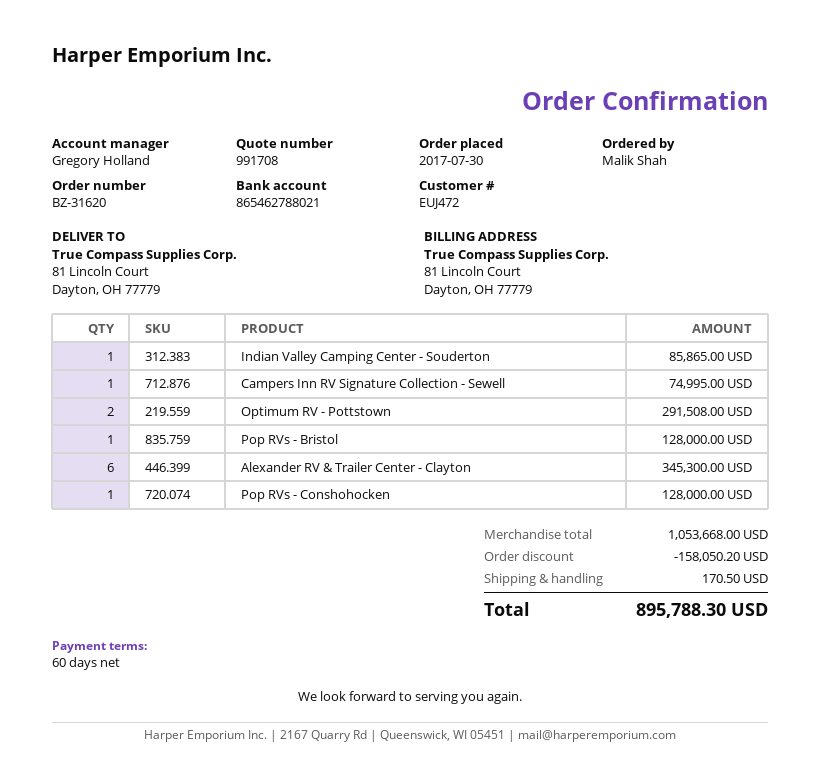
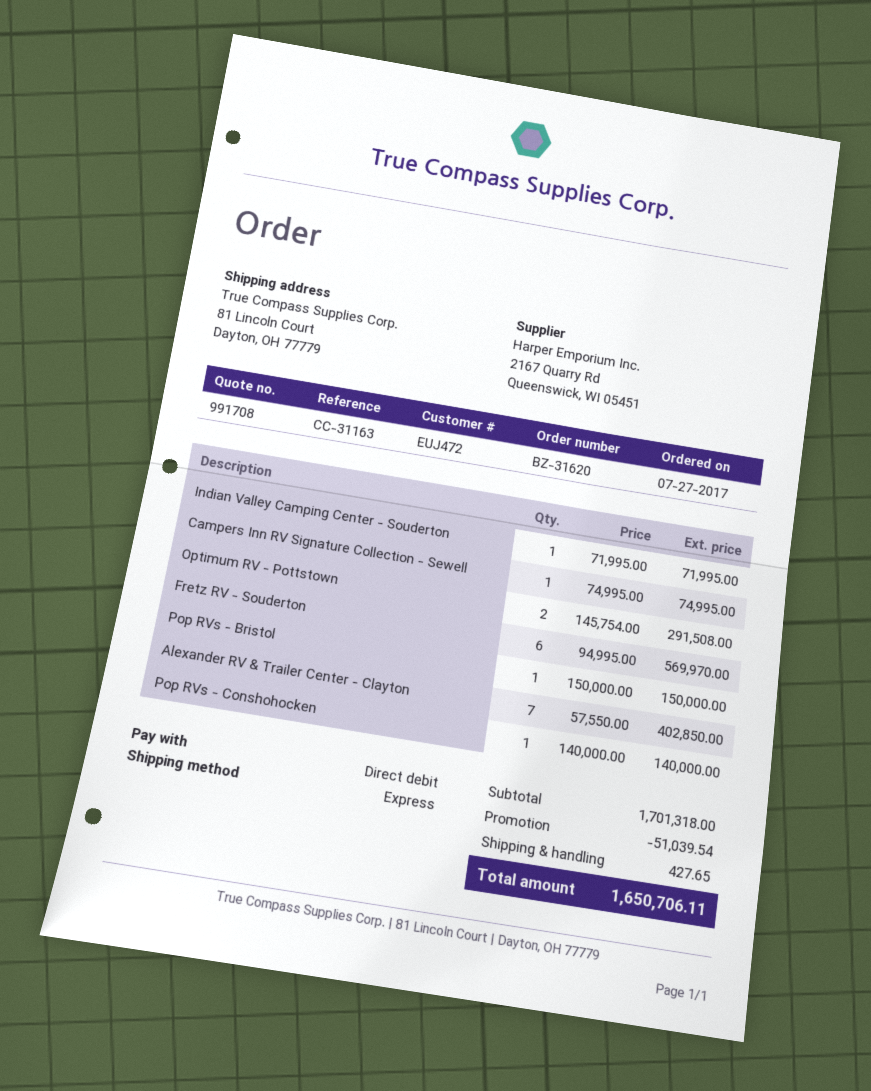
order date: 2017-07-30 -> 2017-07-27
Indian Valley Camping Center - Souderton: 1 for 85865.00 -> 1 for 71995.00
Pop RVs - Bristol: 1 for 128000.00 -> 1 for 150000.00
Alexander RV & Trailer Center - Clayton: 6 for 345300.00 -> 7 for 402850.00
Pop RVs - Conshohocken: 1 for 128000.00 -> 1 for 140000.00
Fretz RV - Souderton: none -> 6 for 569970.00
subtotal: 1053668.00 -> 1701318.00
discount: 158050.20 -> 51039.54
shipping: 170.50 -> 427.65
total: 895788.30 -> 1650706.11

